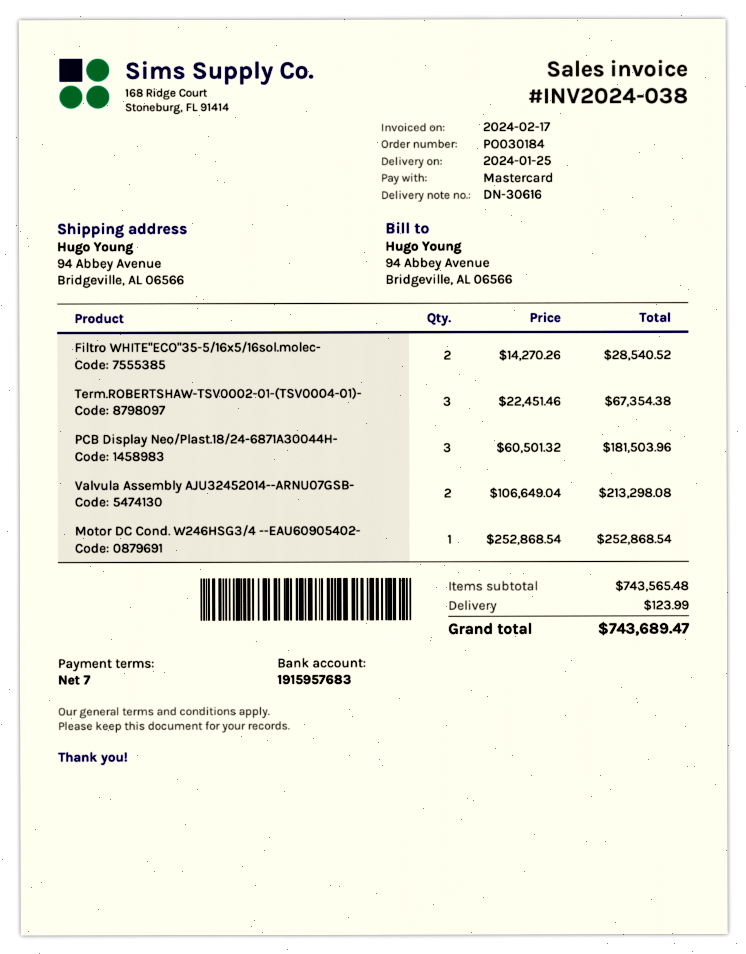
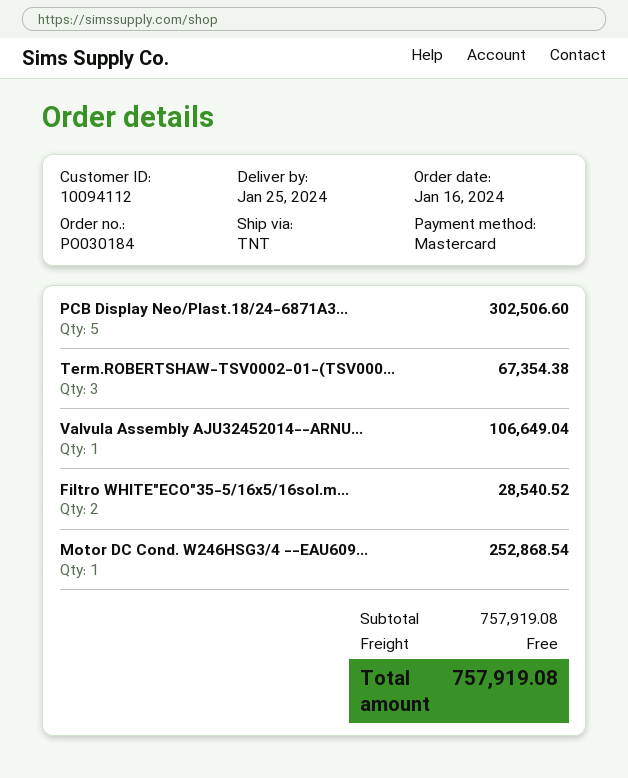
PCB Display Neo/Plast.18/24-6871A30044H-: 3 for 181503.96 -> 5 for 302506.60
Valvula Assembly AJU32452014--ARNU07GSB-: 2 for 213298.08 -> 1 for 106649.04
subtotal: 743565.48 -> 757919.08
shipping: 123.99 -> 0.00
total: 743689.47 -> 757919.08

